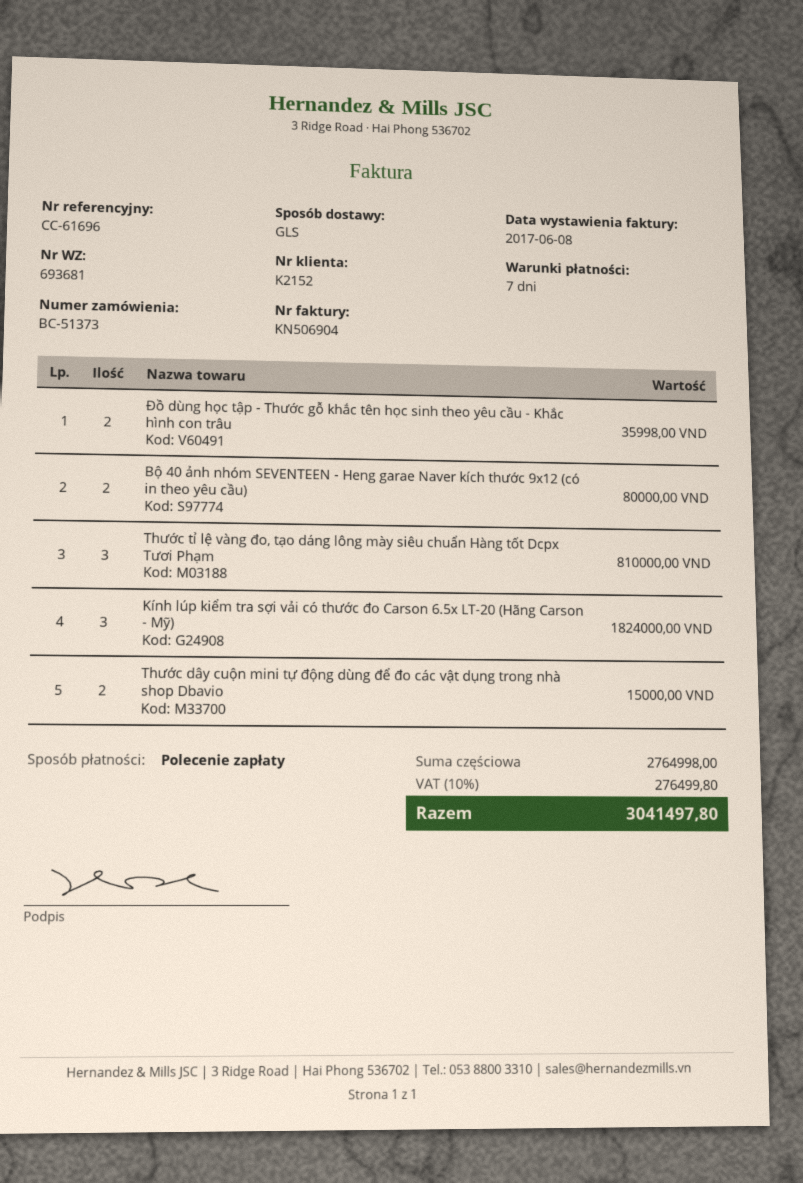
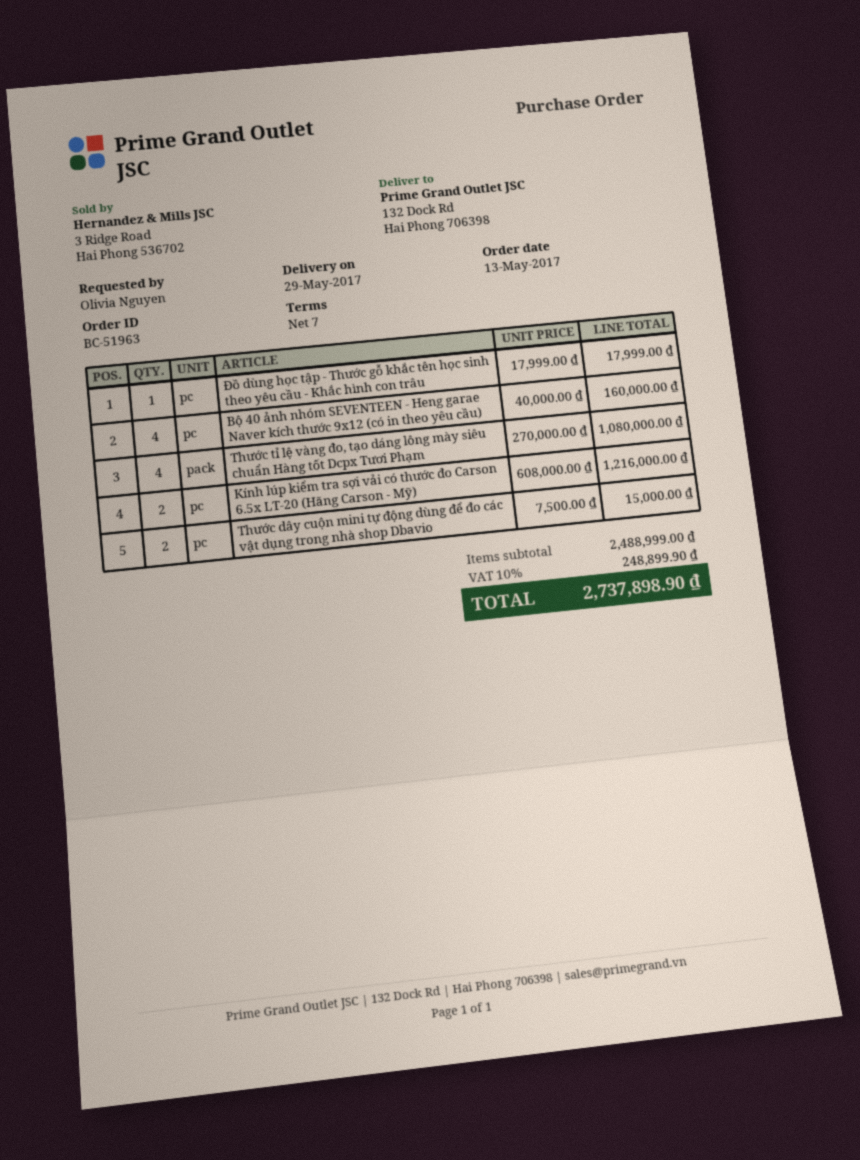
order number: BC-51373 -> BC-51963
Đồ dùng học tập - Thước gỗ khắc tên học sinh theo yêu cầu - Khắc hình con trâu: 2 for 35998.00 -> 1 for 17999.00
Bộ 40 ảnh nhóm SEVENTEEN - Heng garae Naver kích thước 9x12 (có in theo yêu cầu): 2 for 80000.00 -> 4 for 160000.00
Thước tỉ lệ vàng đo, tạo dáng lông mày siêu chuẩn Hàng tốt Dcpx Tươi Phạm: 3 for 810000.00 -> 4 for 1080000.00
Kính lúp kiểm tra sợi vải có thước đo Carson 6.5x LT-20 (Hãng Carson - Mỹ): 3 for 1824000.00 -> 2 for 1216000.00
subtotal: 2764998.00 -> 2488999.00
tax: 10% = 276499.80 -> 10% = 248899.90
total: 3041497.80 -> 2737898.90

